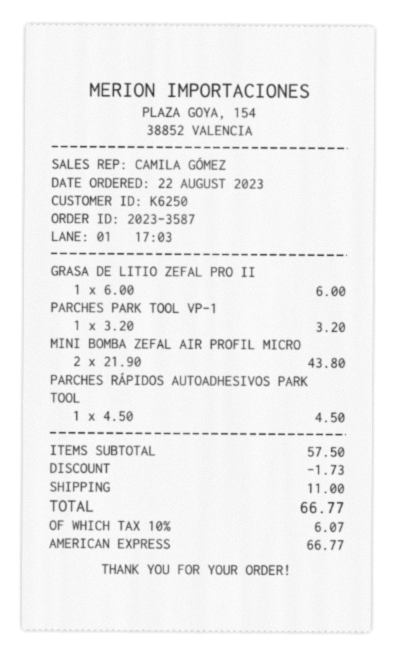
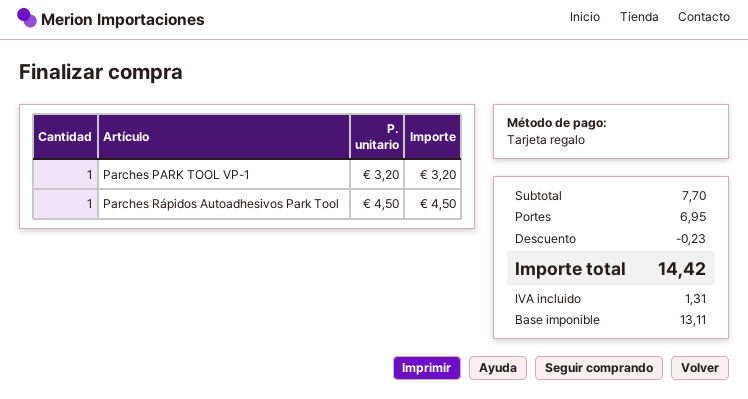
payment method: American Express -> gift card
GRASA DE LITIO ZEFAL PRO II: 1 x 6.00 = 6.00 -> none
MINI BOMBA ZEFAL AIR PROFIL MICRO: 2 x 21.90 = 43.80 -> none
subtotal: 57.50 -> 7.70
discount: 1.73 -> 0.23
shipping: 11.00 -> 6.95
tax: 6.07 -> 1.31
total: 66.77 -> 14.42

